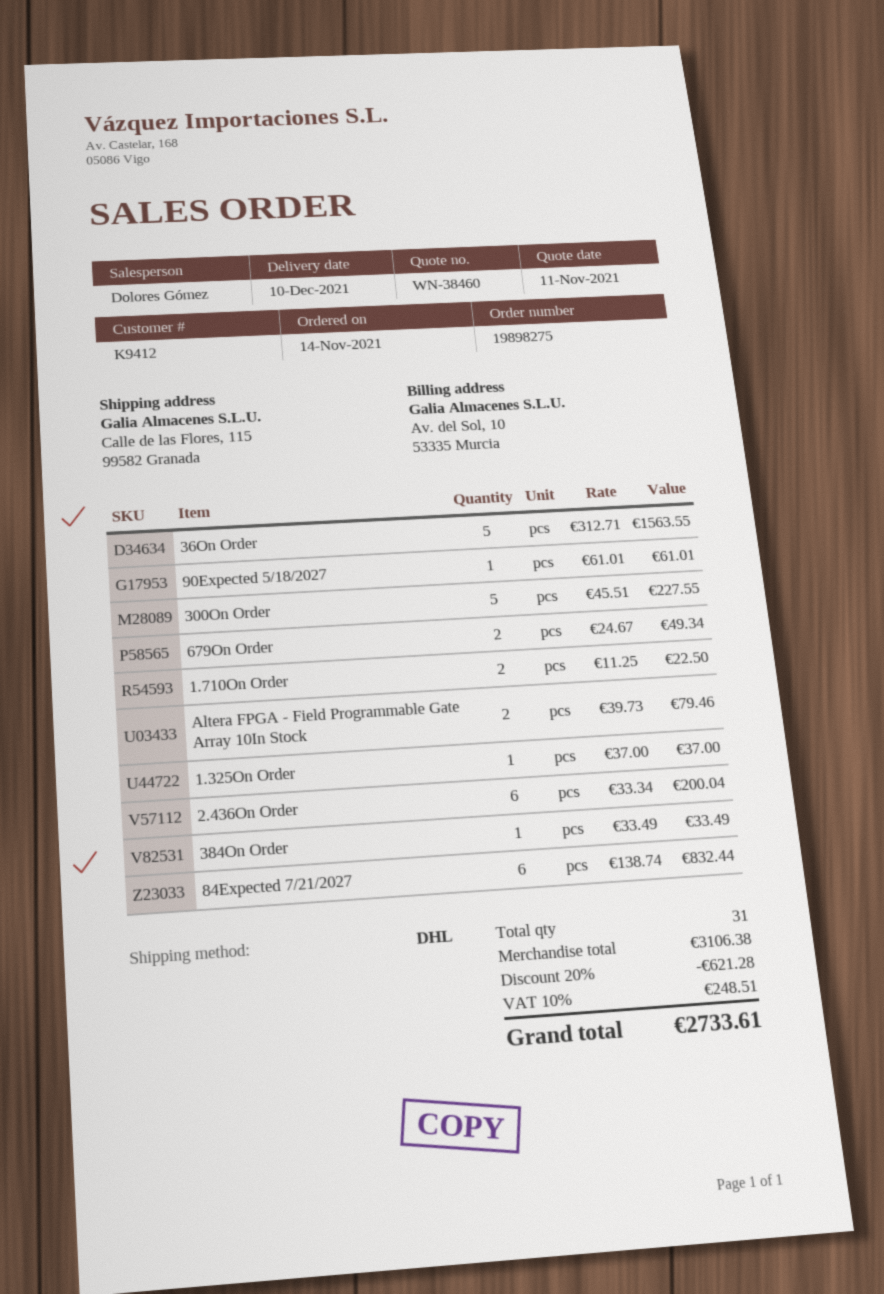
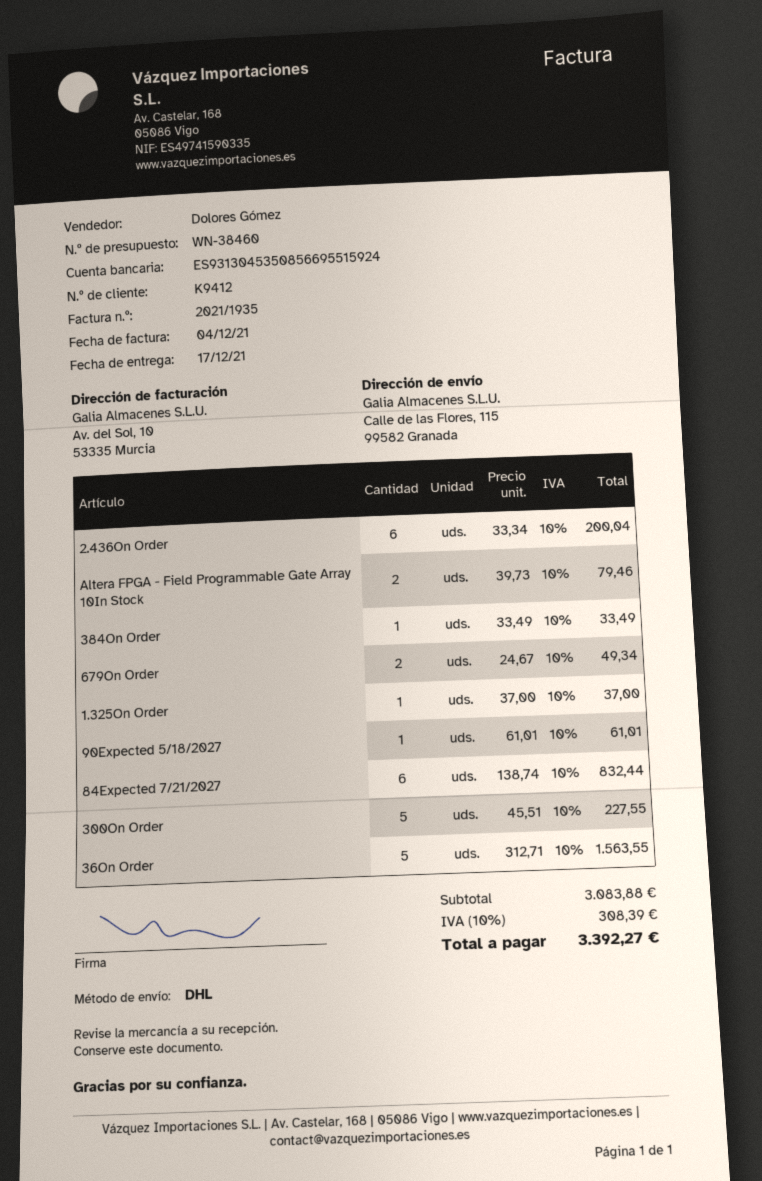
delivery date: 2021-12-10 -> 2021-12-17
1.710On Order: 2 x 11.25 = 22.50 -> none
subtotal: 3106.38 -> 3083.88
discount: 20% = 621.28 -> none
tax: 10% = 248.51 -> 10% = 308.39
total: 2733.61 -> 3392.27

